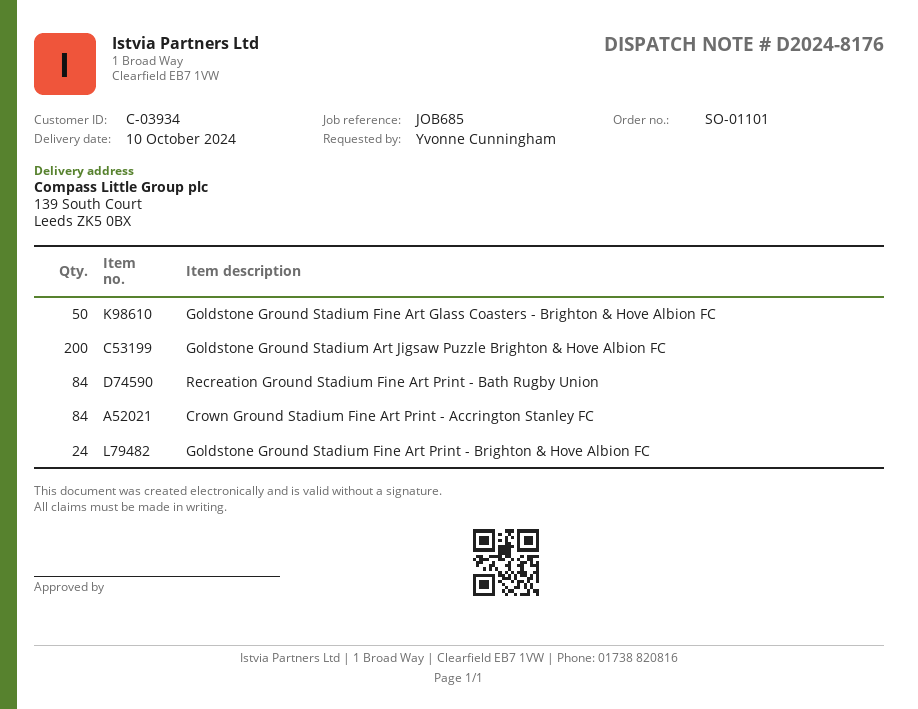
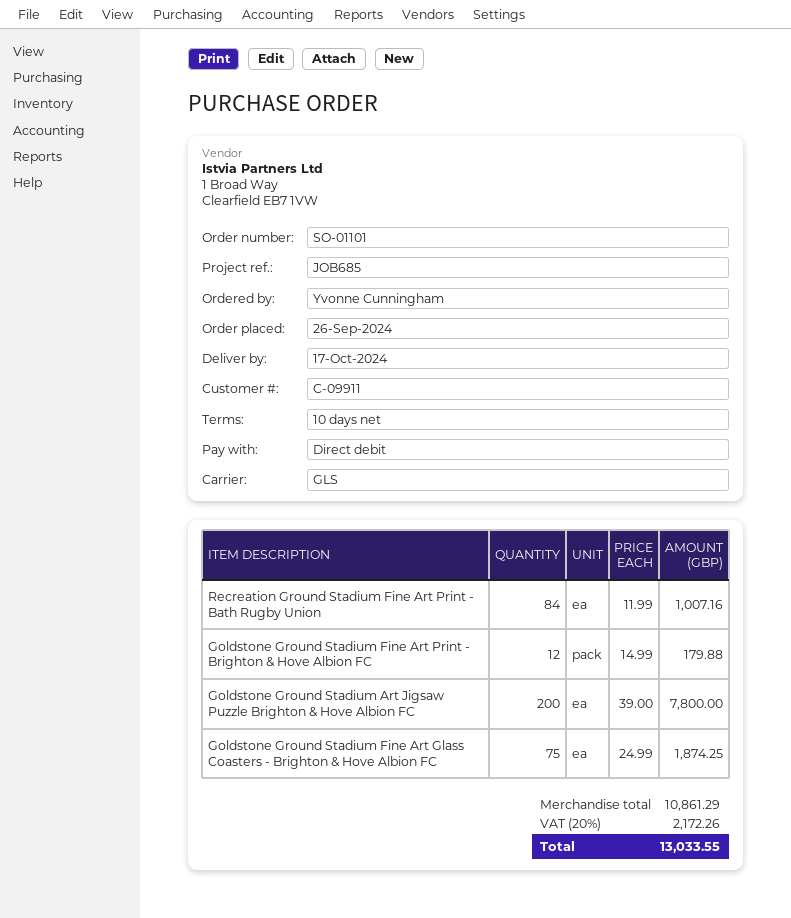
delivery date: 2024-10-10 -> 2024-10-17
customer number: C-03934 -> C-09911
Goldstone Ground Stadium Fine Art Glass Coasters - Brighton & Hove Albion FC: 50 -> 75
Crown Ground Stadium Fine Art Print - Accrington Stanley FC: 84 -> none
Goldstone Ground Stadium Fine Art Print - Brighton & Hove Albion FC: 24 -> 12

